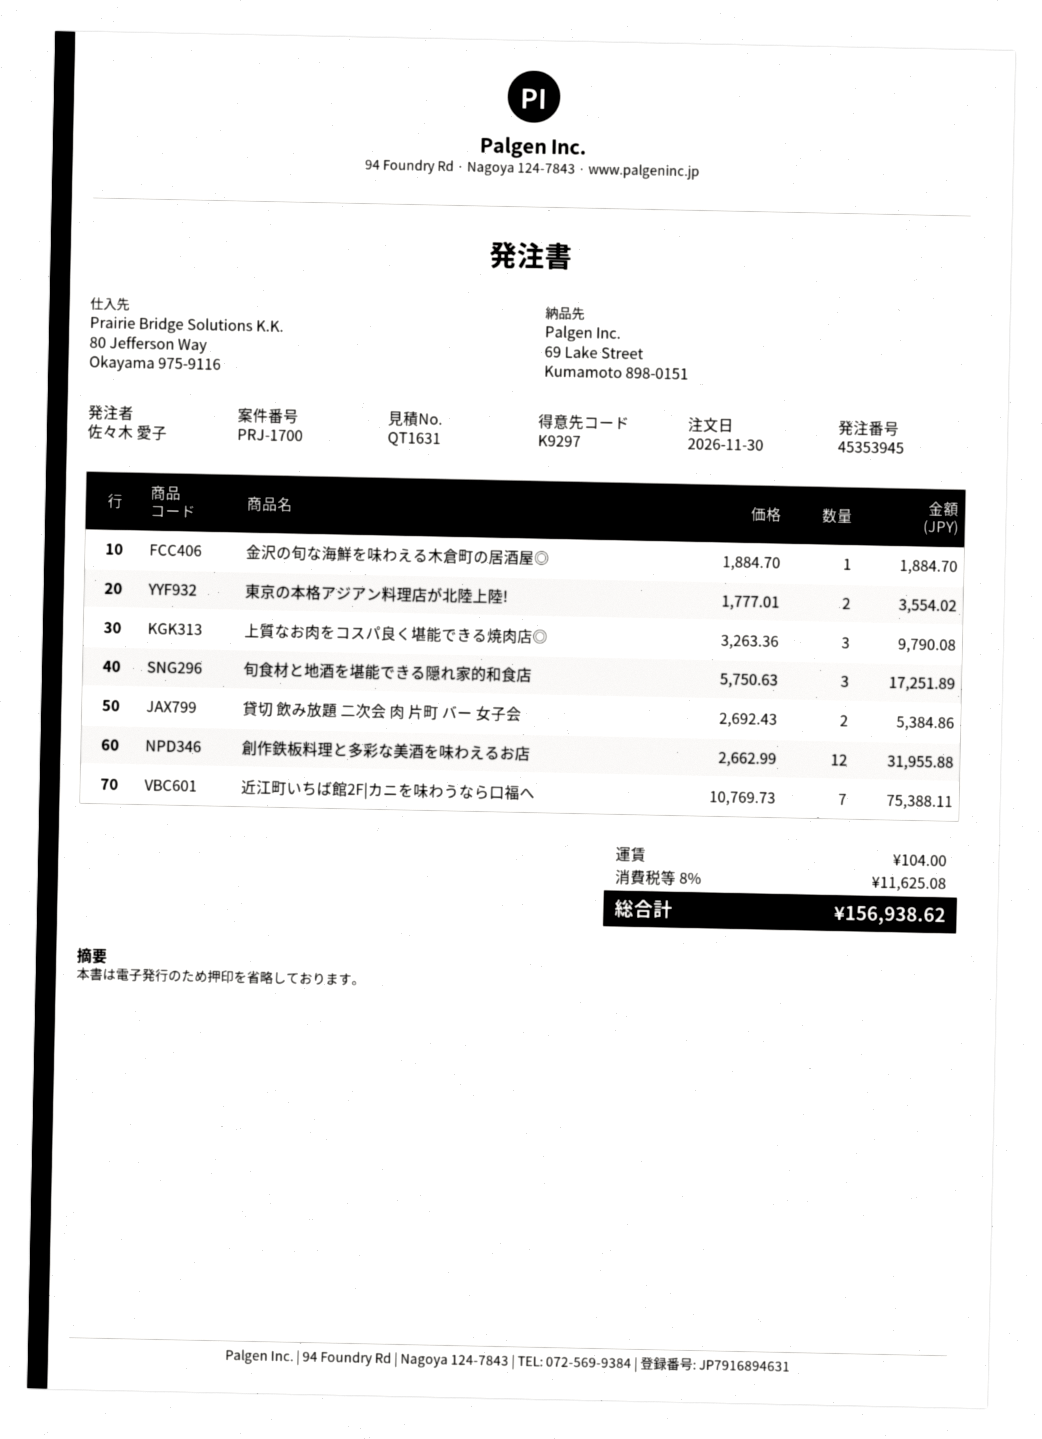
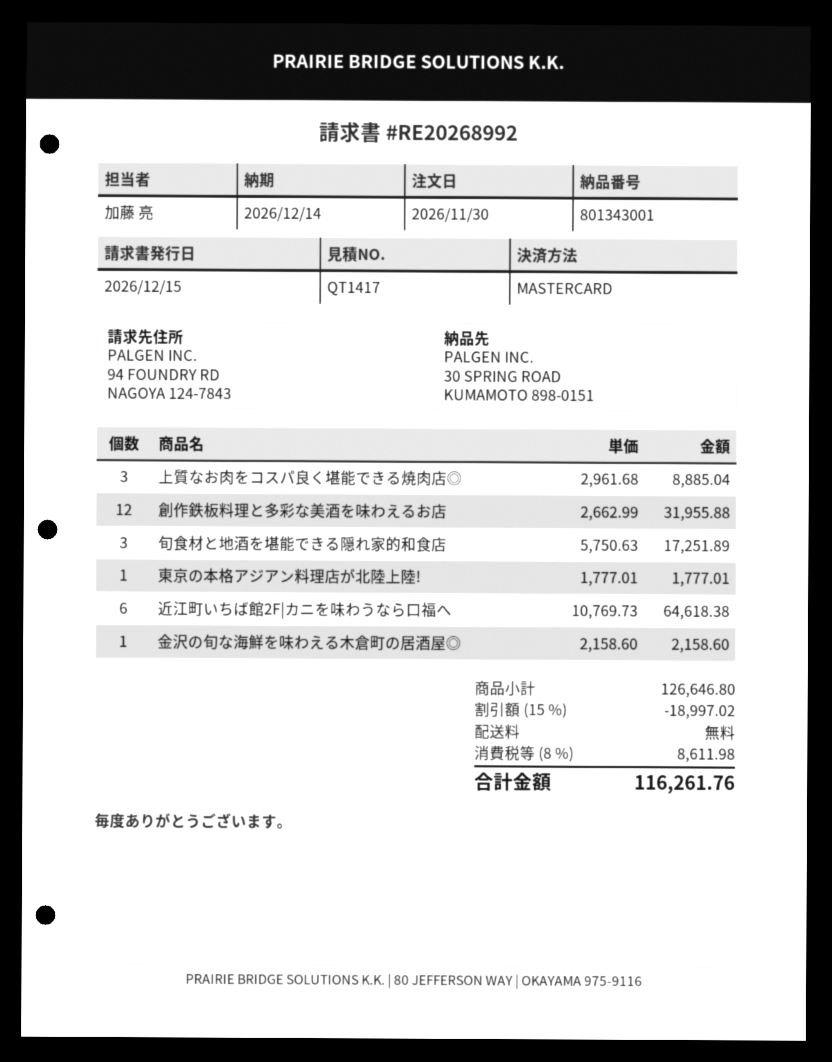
quote number: QT1631 -> QT1417
ship to: 69 Lake Street, Kumamoto 898-0151 -> 30 SPRING ROAD, KUMAMOTO 898-0151
金沢の旬な海鮮を味わえる木倉町の居酒屋◎: 1 x 1884.70 = 1884.70 -> 1 x 2158.60 = 2158.60
東京の本格アジアン料理店が北陸上陸!: 2 x 1777.01 = 3554.02 -> 1 x 1777.01 = 1777.01
上質なお肉をコスパ良く堪能できる焼肉店◎: 3 x 3263.36 = 9790.08 -> 3 x 2961.68 = 8885.04
貸切 飲み放題 二次会 肉 片町 バー 女子会: 2 x 2692.43 = 5384.86 -> none
近江町いちば館2F|カニを味わうなら口福へ: 7 x 10769.73 = 75388.11 -> 6 x 10769.73 = 64618.38
discount: none -> 15% = 18997.02
shipping: 104.00 -> 0.00
tax: 8% = 11625.08 -> 8% = 8611.98
total: 156938.62 -> 116261.76

